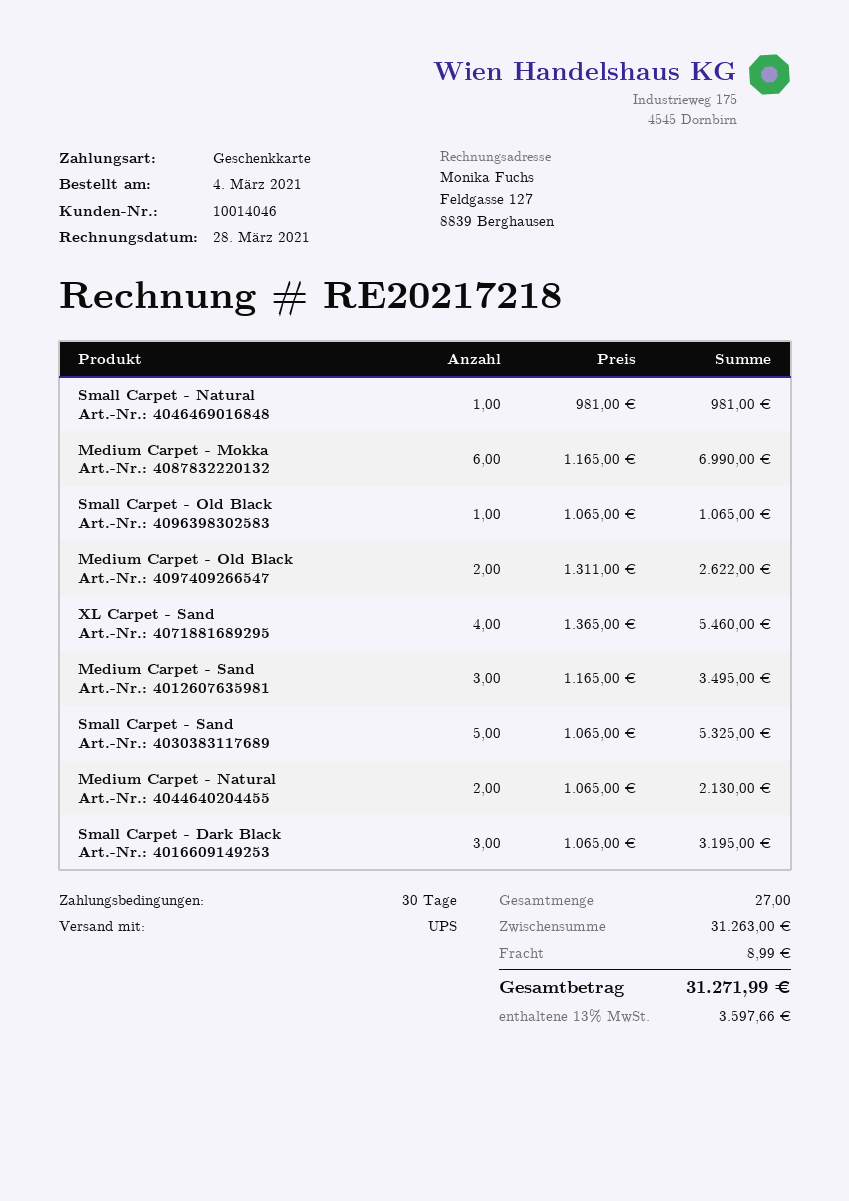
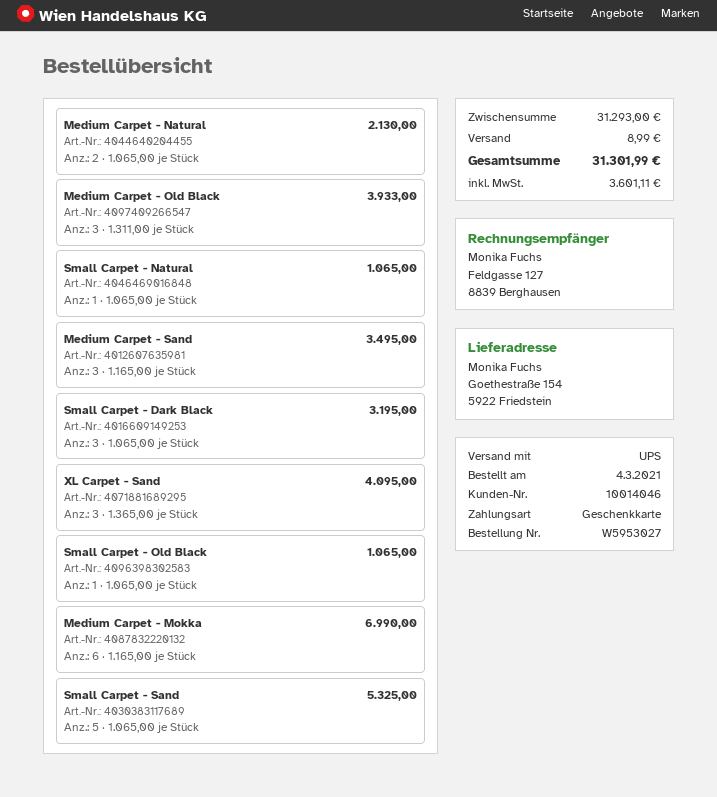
Small Carpet - Natural: 1 x 981.00 = 981.00 -> 1 x 1065.00 = 1065.00
Medium Carpet - Old Black: 2 x 1311.00 = 2622.00 -> 3 x 1311.00 = 3933.00
XL Carpet - Sand: 4 x 1365.00 = 5460.00 -> 3 x 1365.00 = 4095.00
subtotal: 31263.00 -> 31293.00
tax: 3597.66 -> 3601.11
total: 31271.99 -> 31301.99

